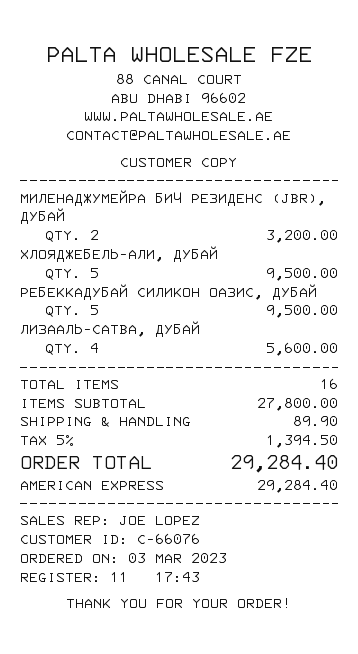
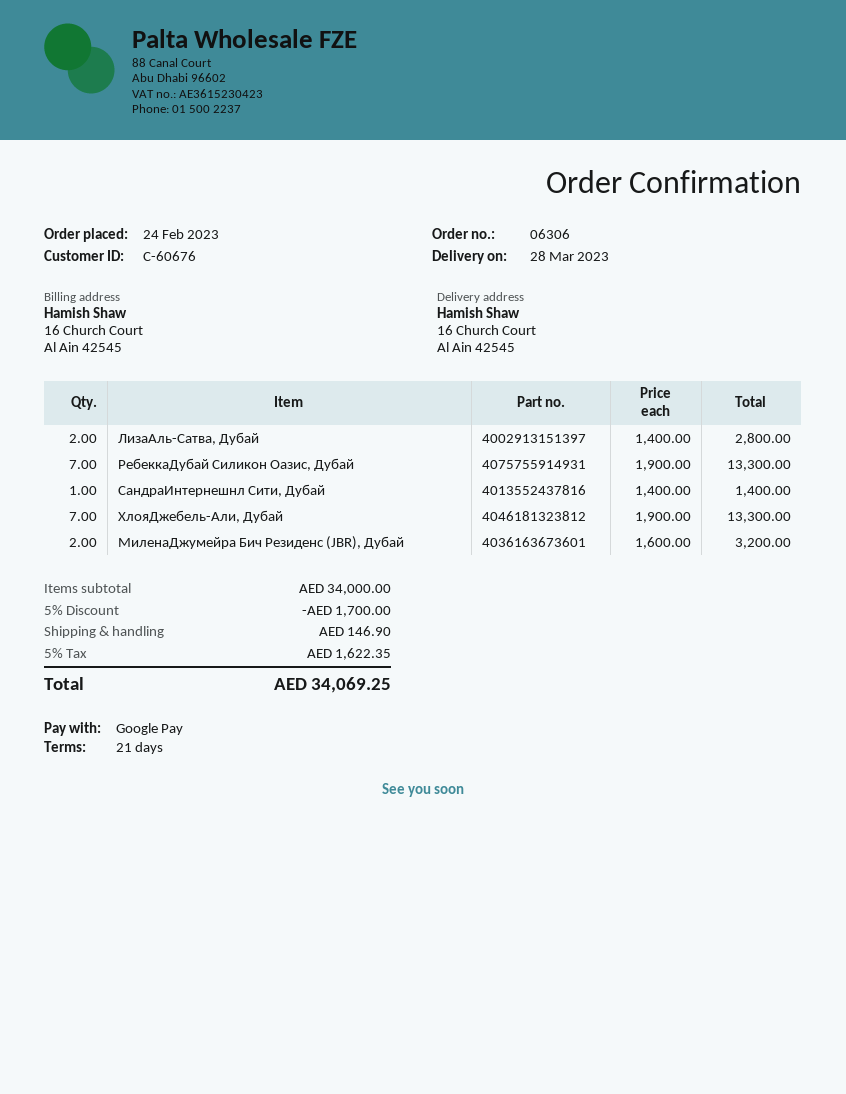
order date: 2023-03-03 -> 2023-02-24
customer number: C-66076 -> C-60676
payment method: American Express -> Google Pay
ХЛОЯДЖЕБЕЛЬ-АЛИ, ДУБАЙ: 5 for 9500.00 -> 7 for 13300.00
РЕБЕККАДУБАЙ СИЛИКОН ОАЗИС, ДУБАЙ: 5 for 9500.00 -> 7 for 13300.00
ЛИЗААЛЬ-САТВА, ДУБАЙ: 4 for 5600.00 -> 2 for 2800.00
СандраИнтернешнл Сити, Дубай: none -> 1 for 1400.00
subtotal: 27800.00 -> 34000.00
discount: none -> 5% = 1700.00
shipping: 89.90 -> 146.90
tax: 5% = 1394.50 -> 5% = 1622.35
total: 29284.40 -> 34069.25

